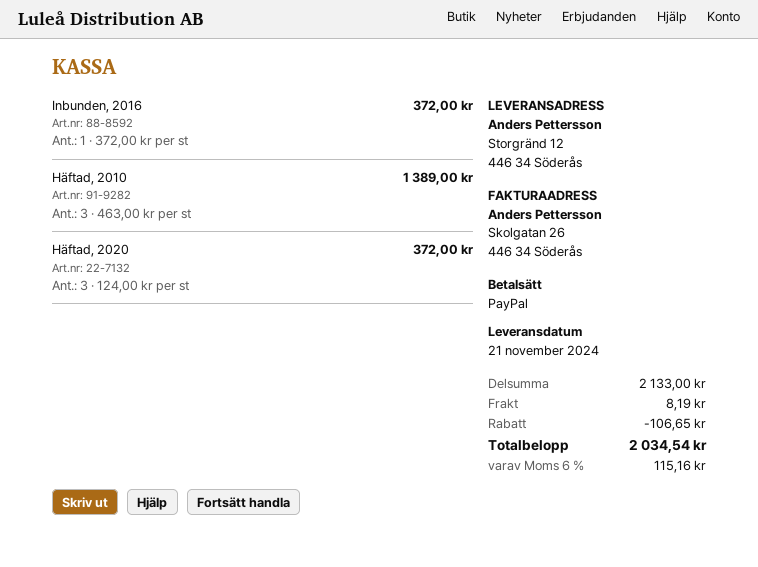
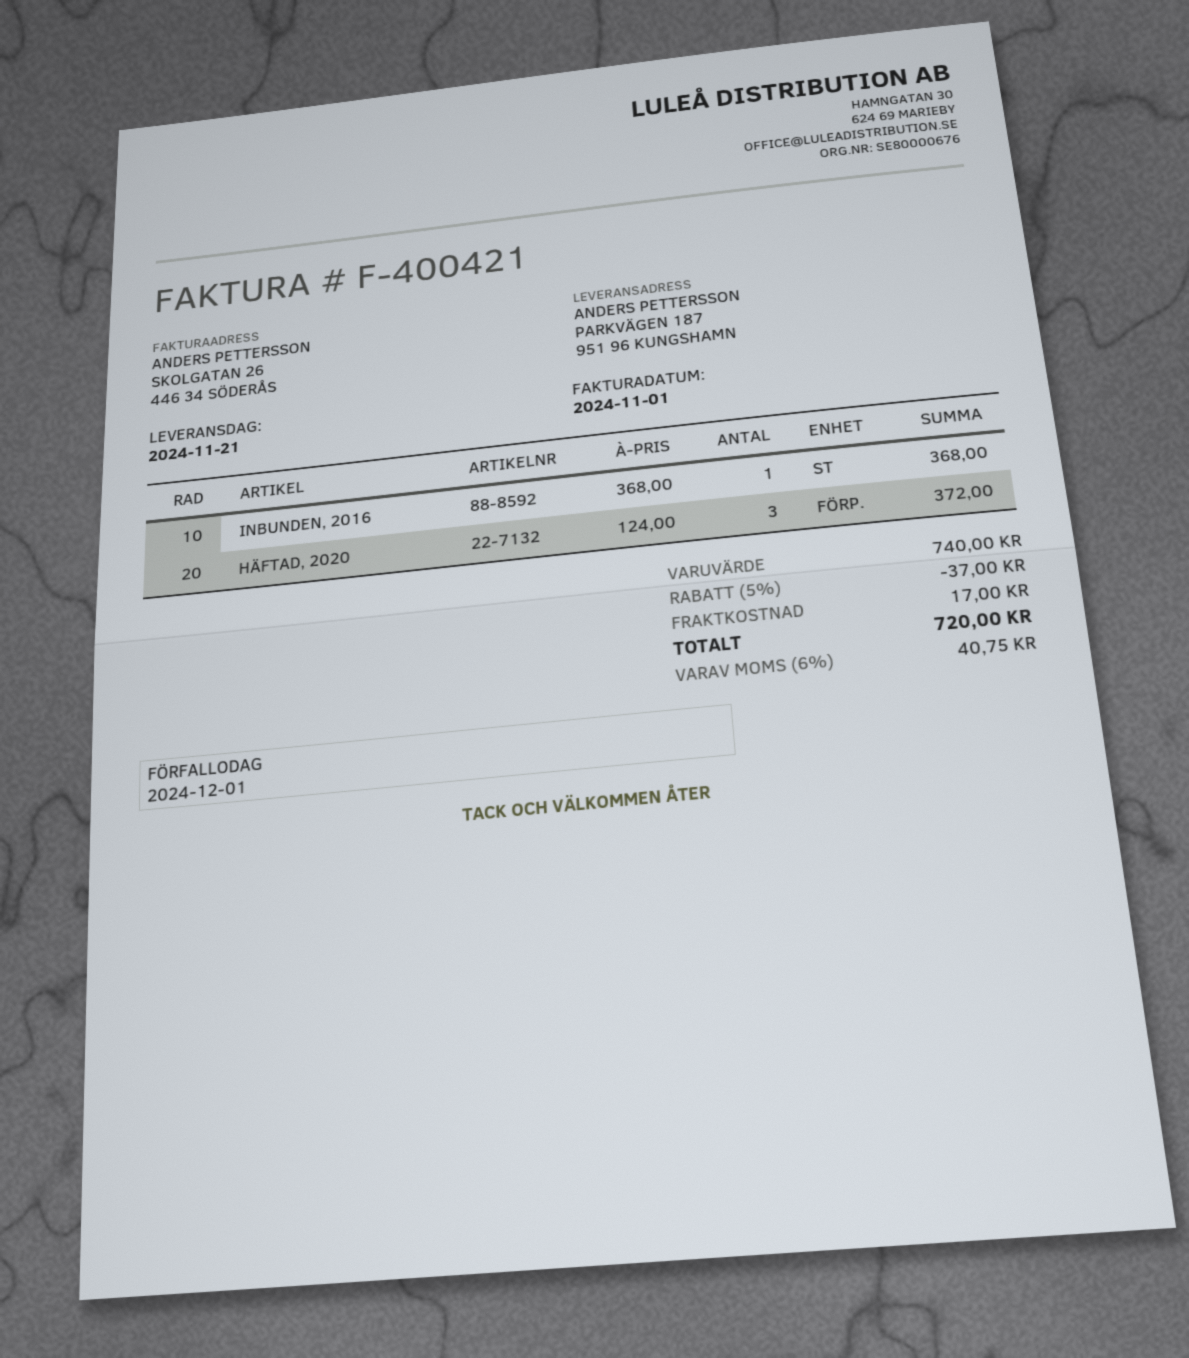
ship to: Storgränd 12, 446 34 Söderås -> PARKVÄGEN 187, 951 96 KUNGSHAMN
Inbunden, 2016: 1 x 372.00 = 372.00 -> 1 x 368.00 = 368.00
Häftad, 2010: 3 x 463.00 = 1389.00 -> none
subtotal: 2133.00 -> 740.00
discount: 106.65 -> 37.00
shipping: 8.19 -> 17.00
tax: 6% = 115.16 -> 6% = 40.75
total: 2034.54 -> 720.00

